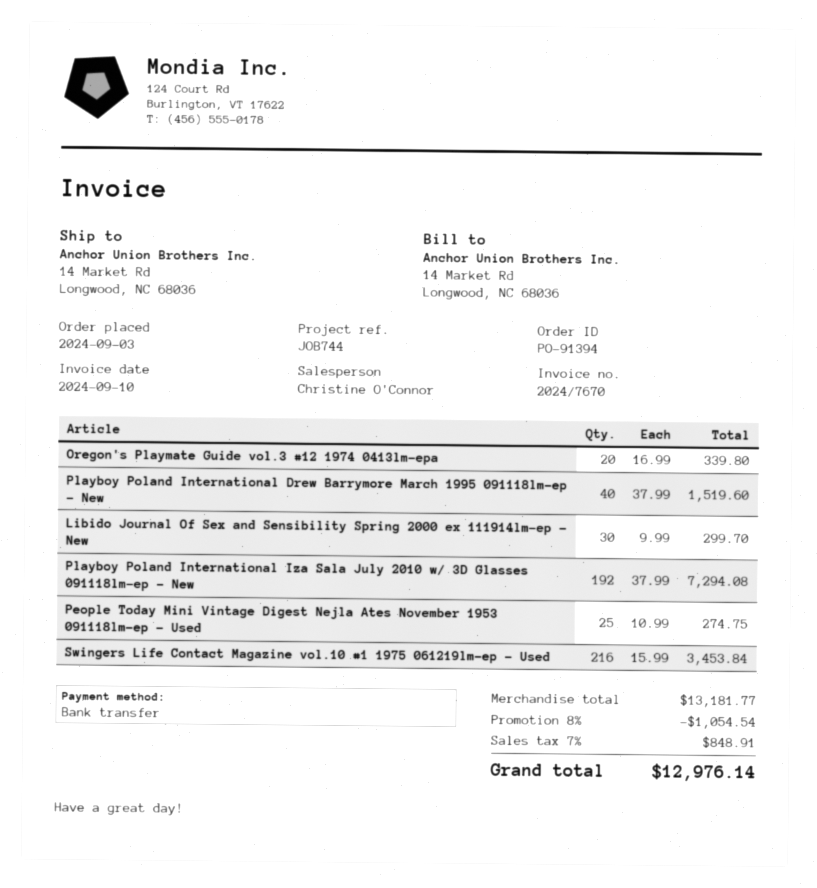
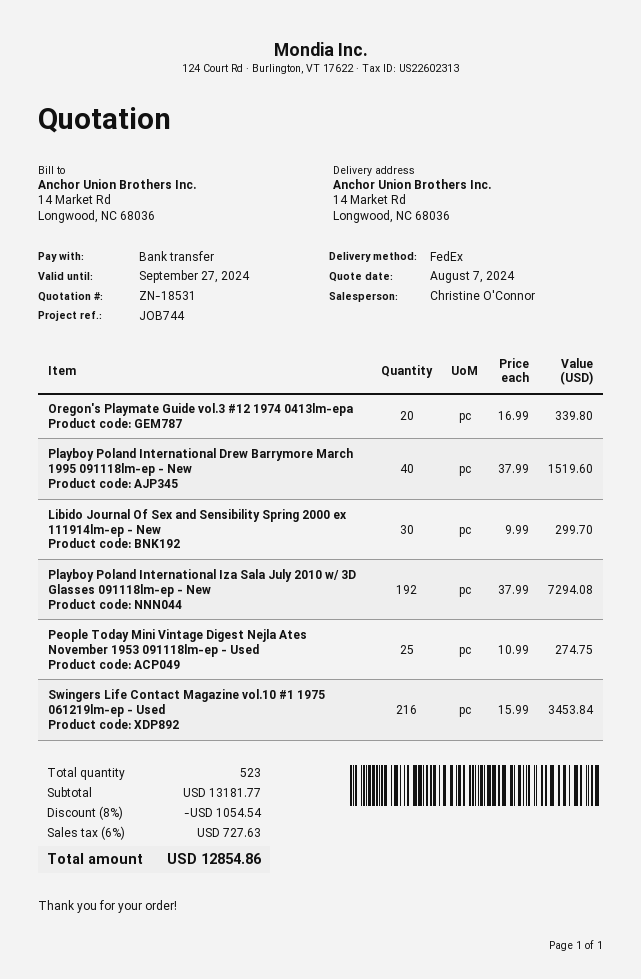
tax: 7% = 848.91 -> 6% = 727.63
total: 12976.14 -> 12854.86

